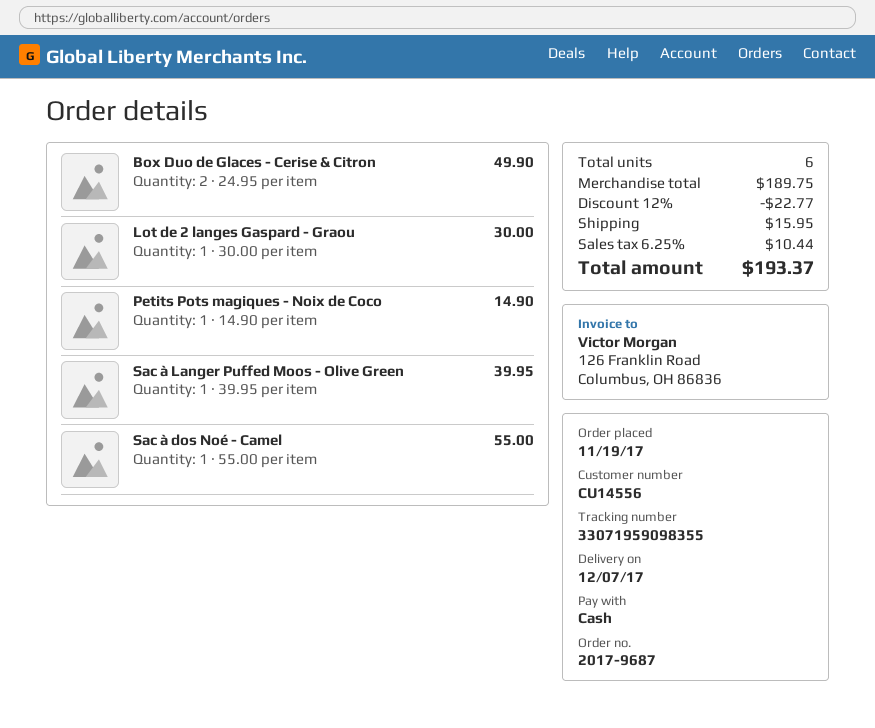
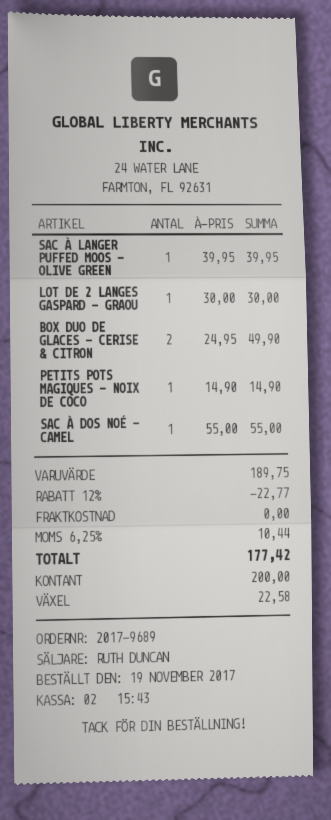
order number: 2017-9687 -> 2017-9689
shipping: 15.95 -> 0.00
total: 193.37 -> 177.42

